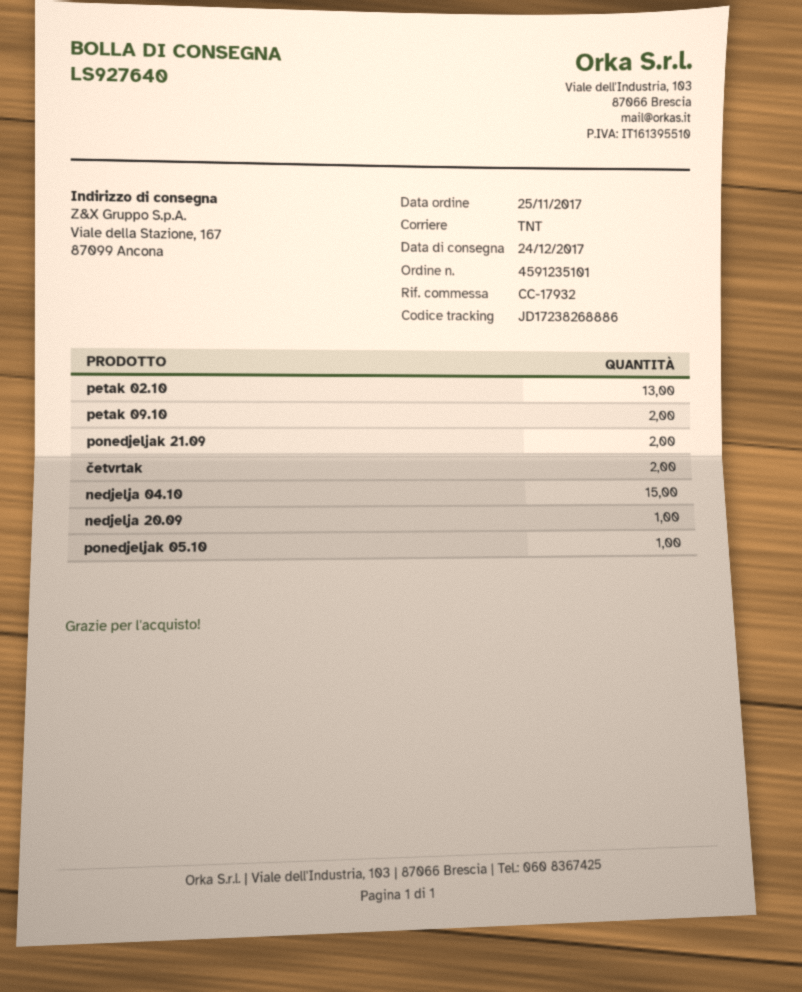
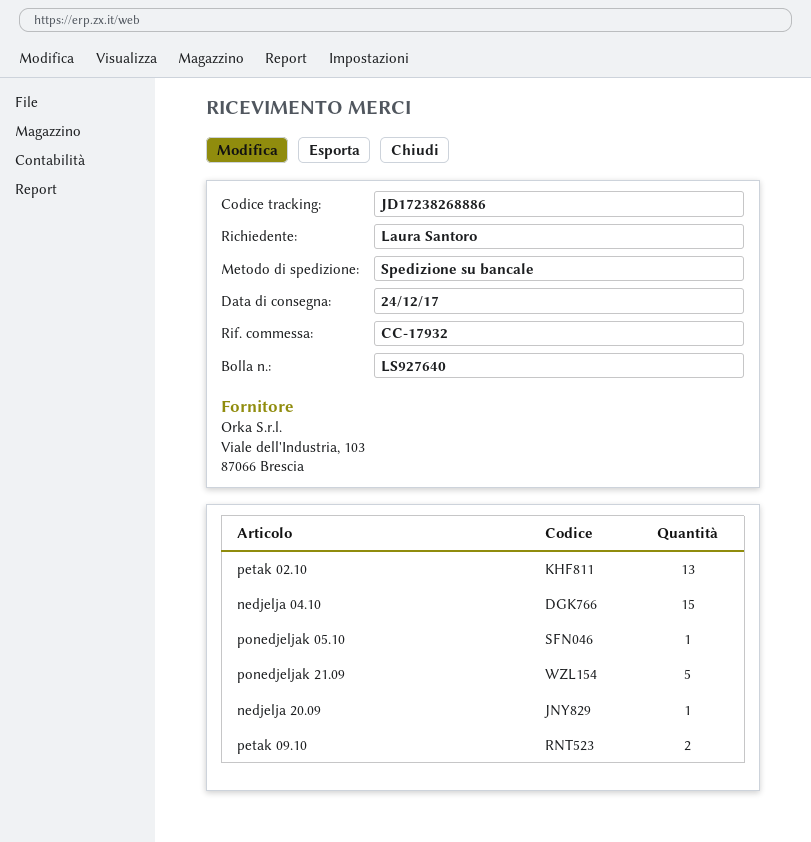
shipping method: TNT -> pallet freight
ponedjeljak 21.09: 2 -> 5
četvrtak: 2 -> none

